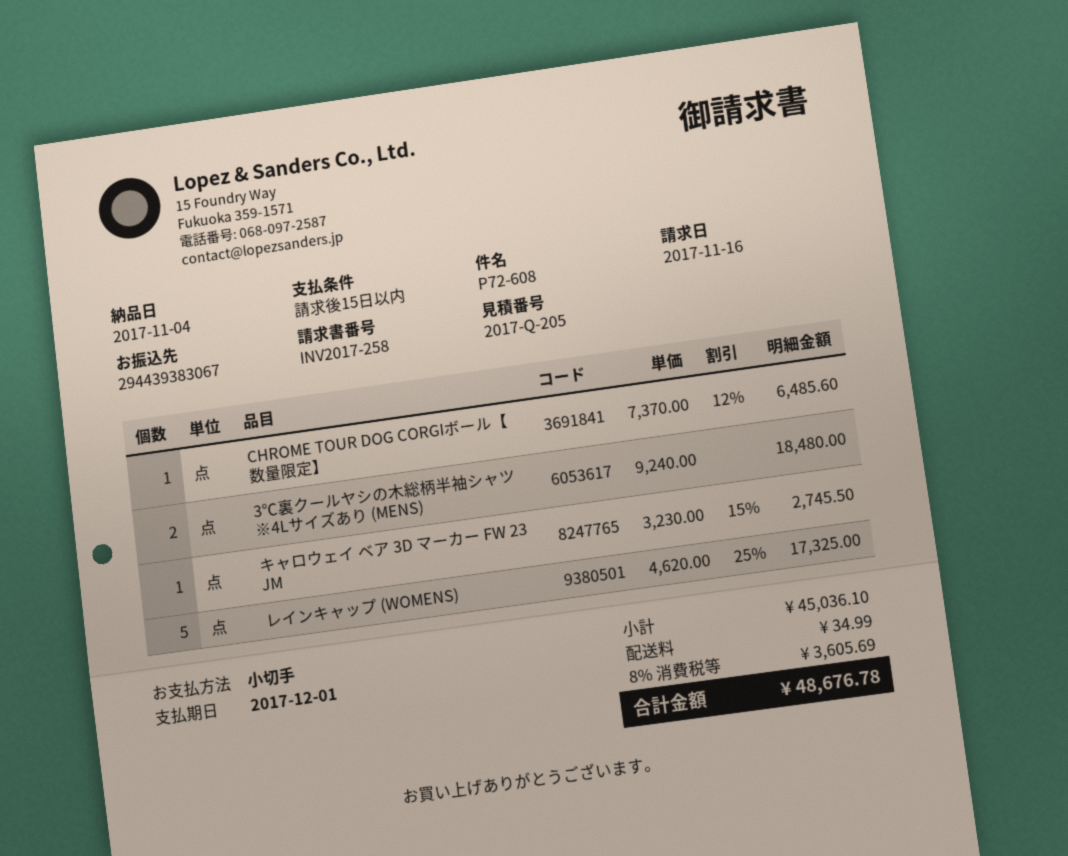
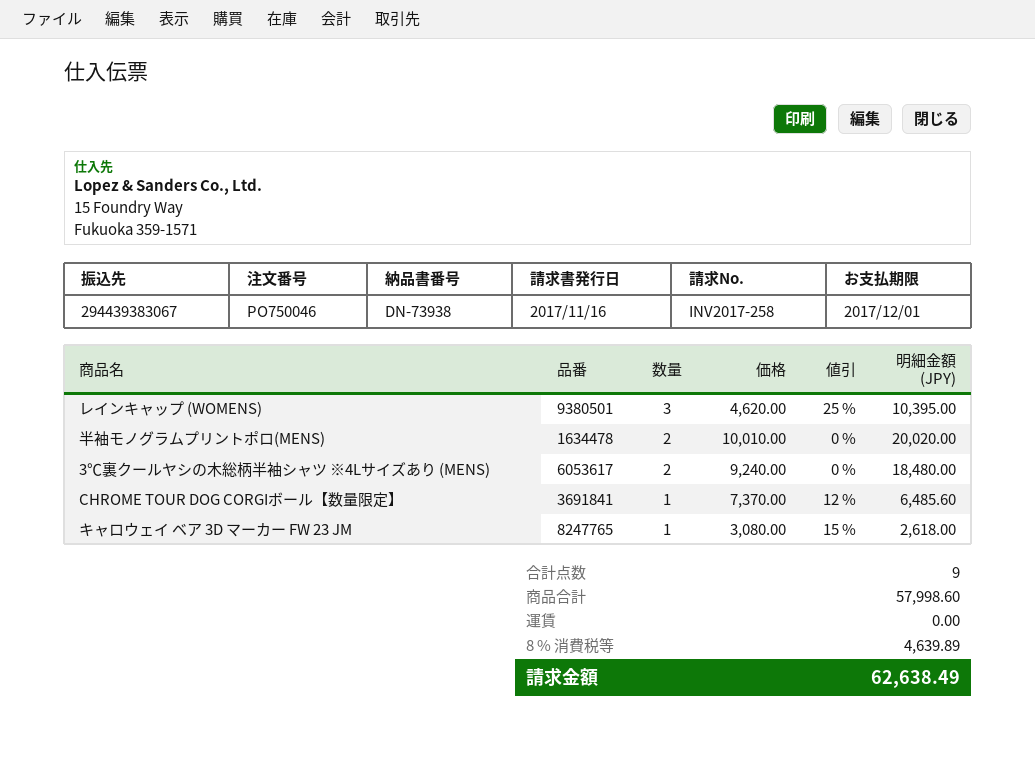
キャロウェイ ベア 3D マーカー FW 23 JM: 1 x 3230.00 - 15% = 2745.50 -> 1 x 3080.00 - 15% = 2618.00
レインキャップ (WOMENS): 5 x 4620.00 - 25% = 17325.00 -> 3 x 4620.00 - 25% = 10395.00
半袖モノグラムプリントポロ(MENS): none -> 2 x 10010.00 = 20020.00
subtotal: 45036.10 -> 57998.60
shipping: 34.99 -> 0.00
tax: 8% = 3605.69 -> 8% = 4639.89
total: 48676.78 -> 62638.49

